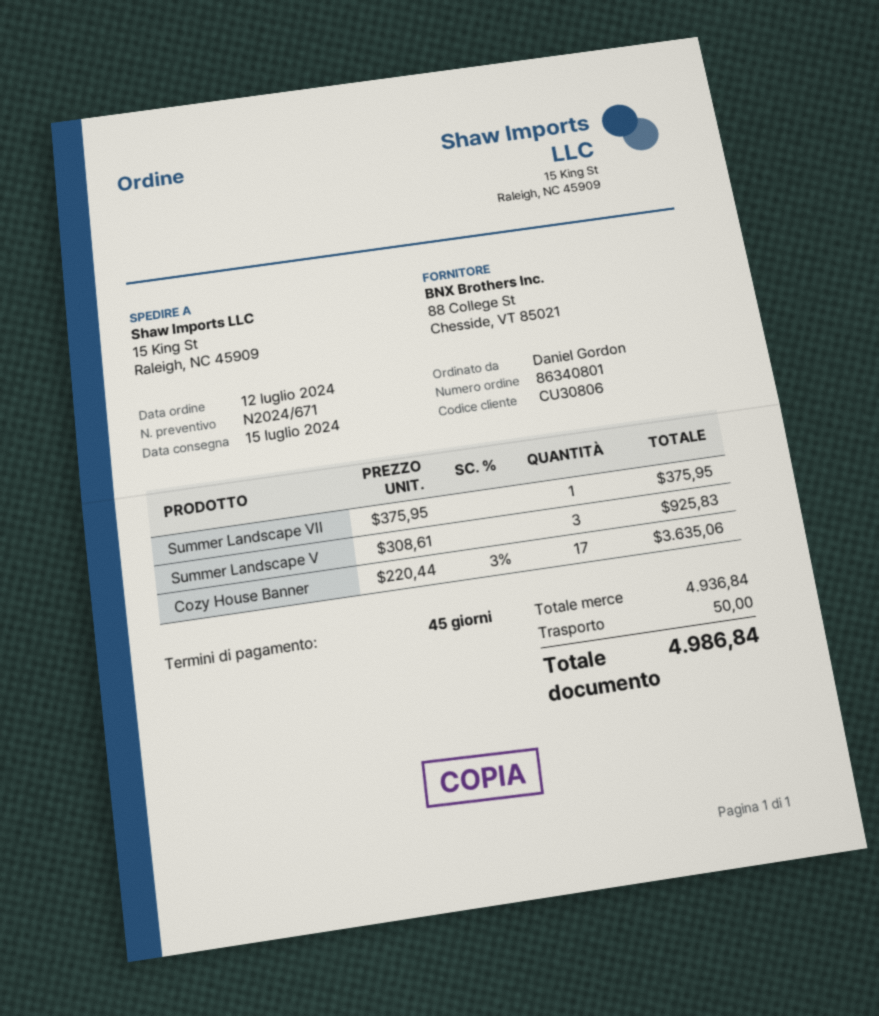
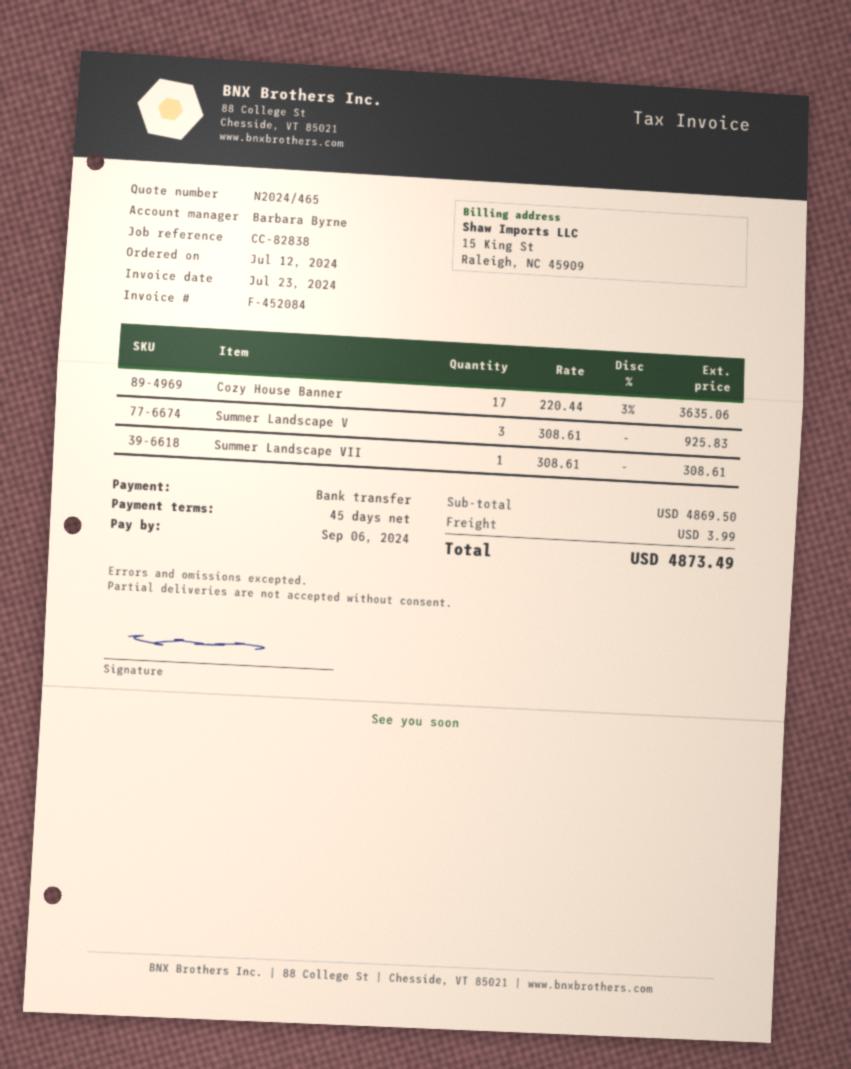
quote number: N2024/671 -> N2024/465
Summer Landscape VII: 1 x 375.95 = 375.95 -> 1 x 308.61 = 308.61
subtotal: 4936.84 -> 4869.50
shipping: 50.00 -> 3.99
total: 4986.84 -> 4873.49

